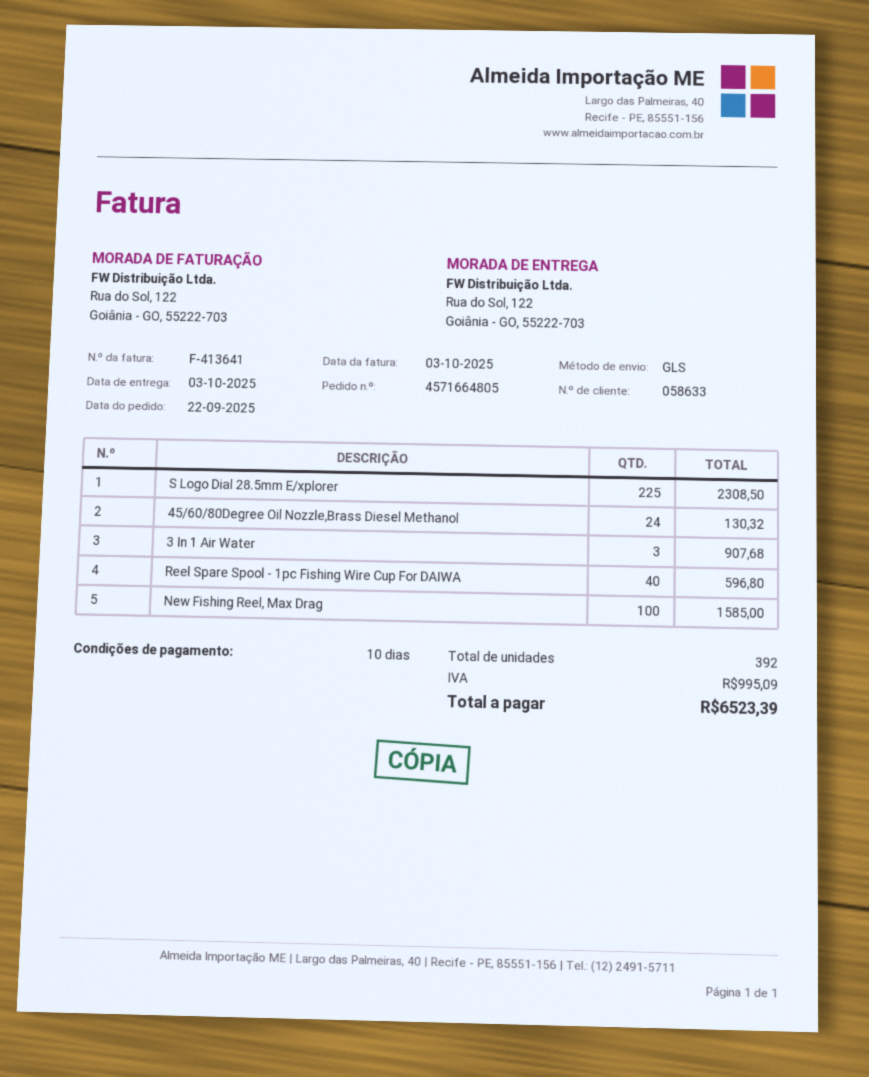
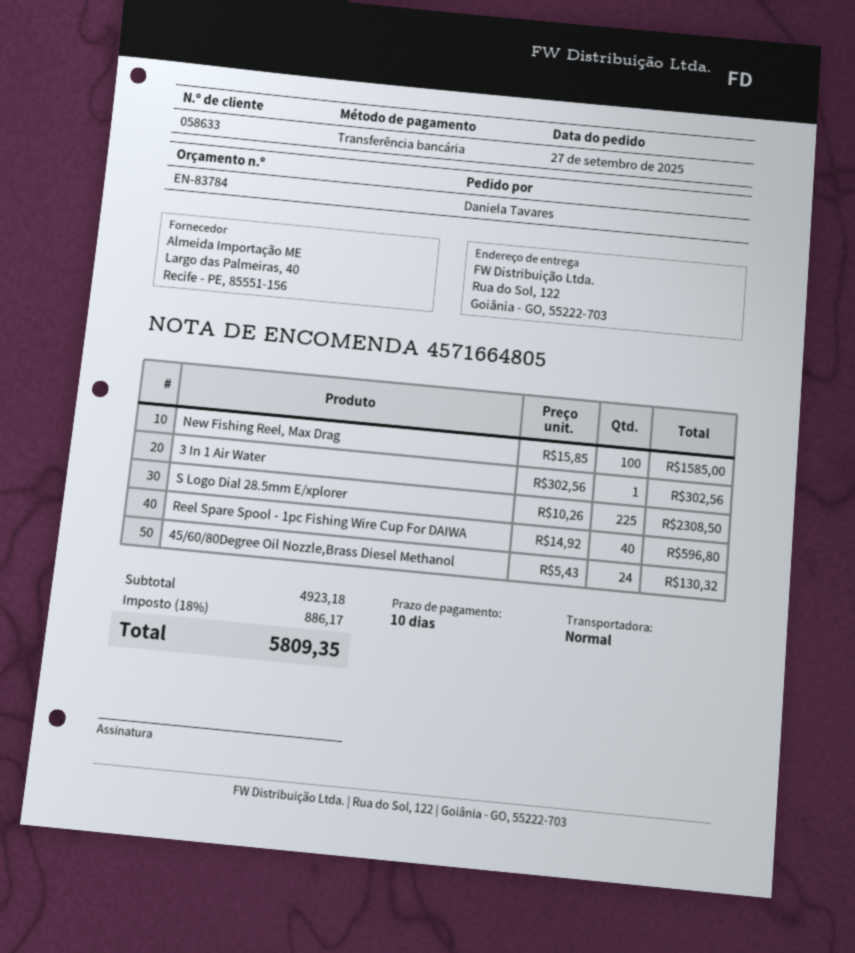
order date: 2025-09-22 -> 2025-09-27
shipping method: GLS -> standard
3 In 1 Air Water: 3 for 907.68 -> 1 for 302.56
tax: 995.09 -> 886.17
total: 6523.39 -> 5809.35

